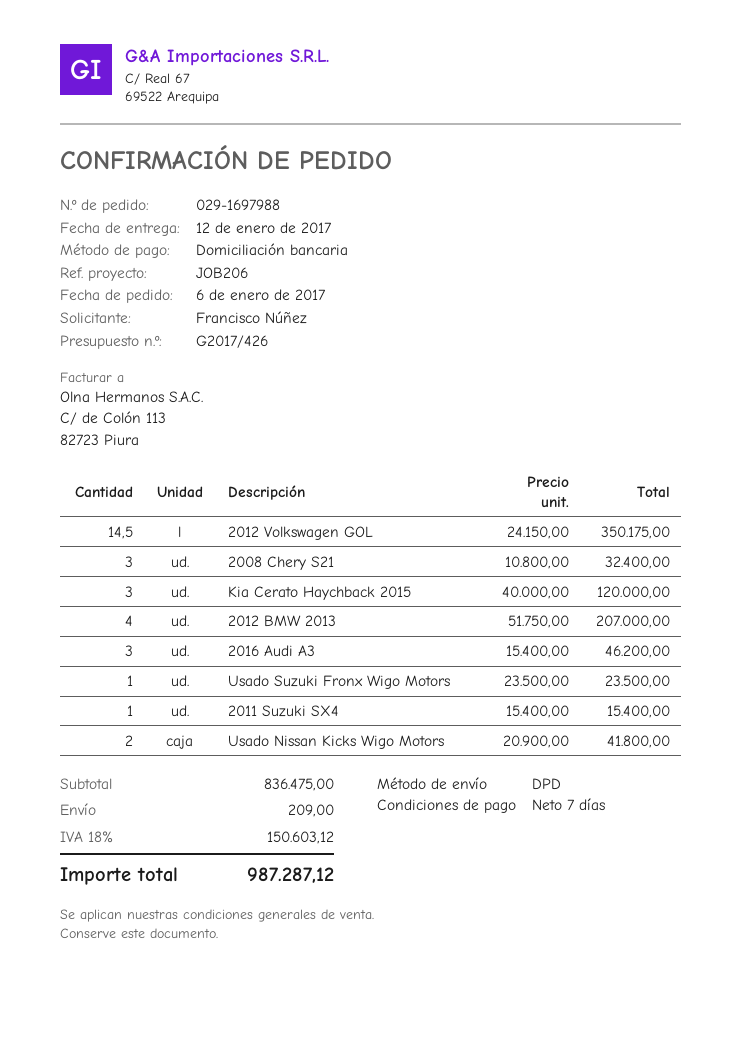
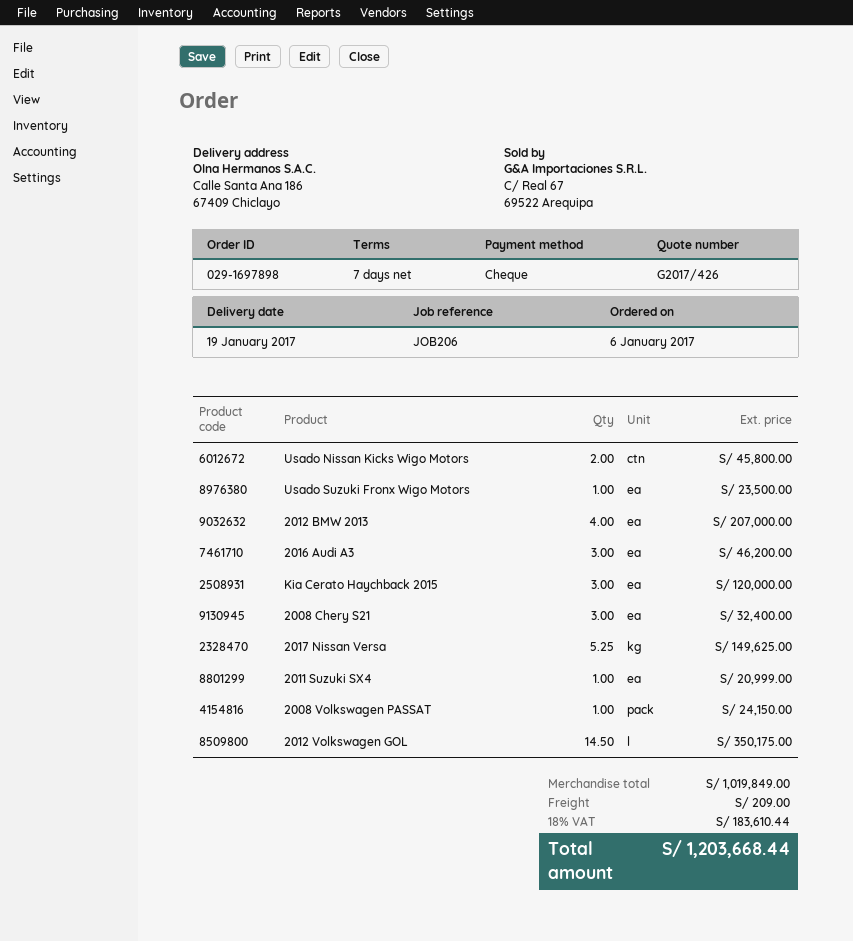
order number: 029-1697988 -> 029-1697898
delivery date: 2017-01-12 -> 2017-01-19
payment method: direct debit -> cheque
2011 Suzuki SX4: 1 for 15400.00 -> 1 for 20999.00
Usado Nissan Kicks Wigo Motors: 2 for 41800.00 -> 2 for 45800.00
2017 Nissan Versa: none -> 5.25 for 149625.00
2008 Volkswagen PASSAT: none -> 1 for 24150.00
subtotal: 836475.00 -> 1019849.00
tax: 18% = 150603.12 -> 18% = 183610.44
total: 987287.12 -> 1203668.44

